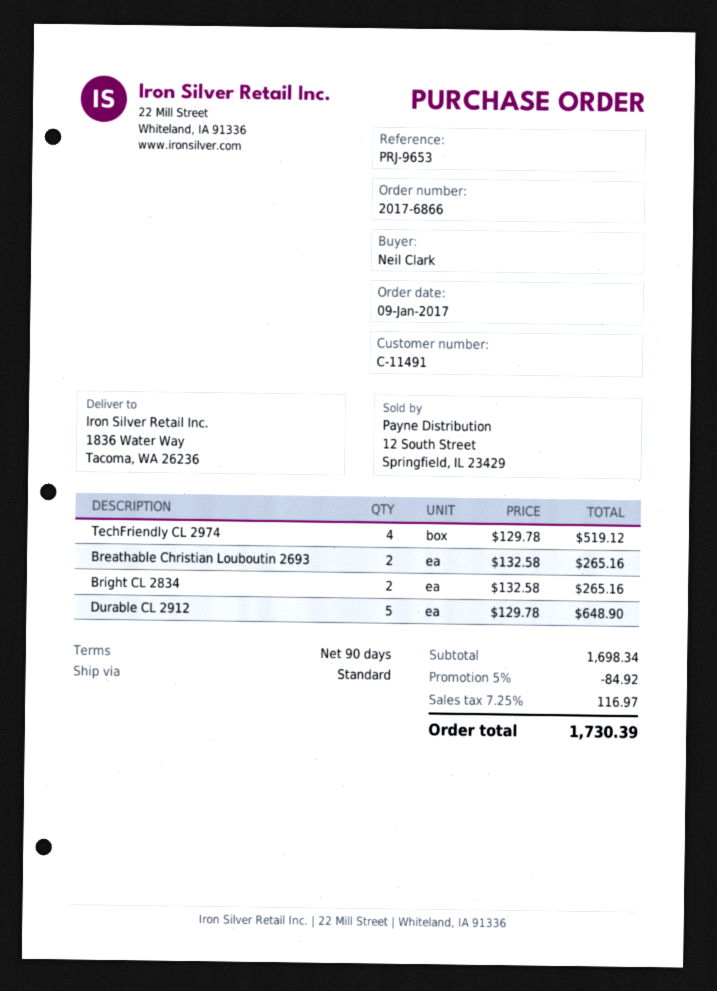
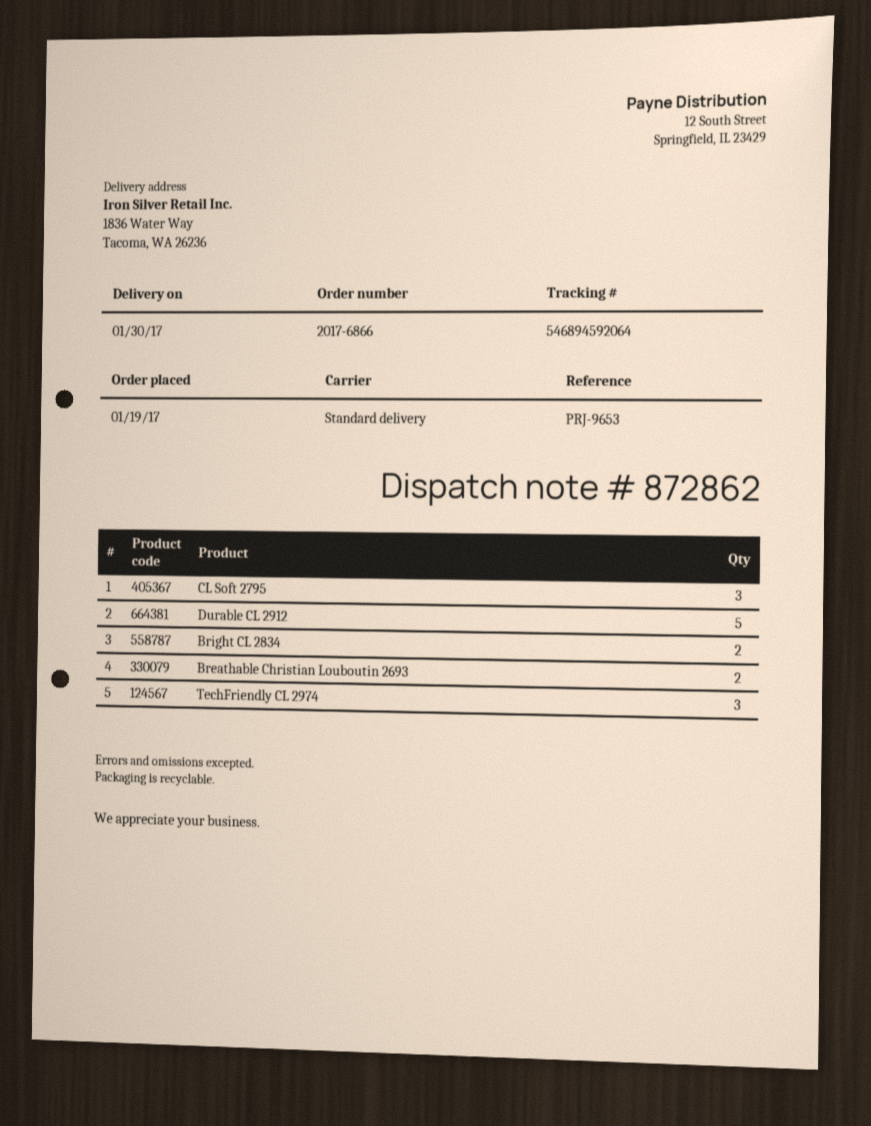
order date: 2017-01-09 -> 2017-01-19
TechFriendly CL 2974: 4 -> 3
CL Soft 2795: none -> 3

